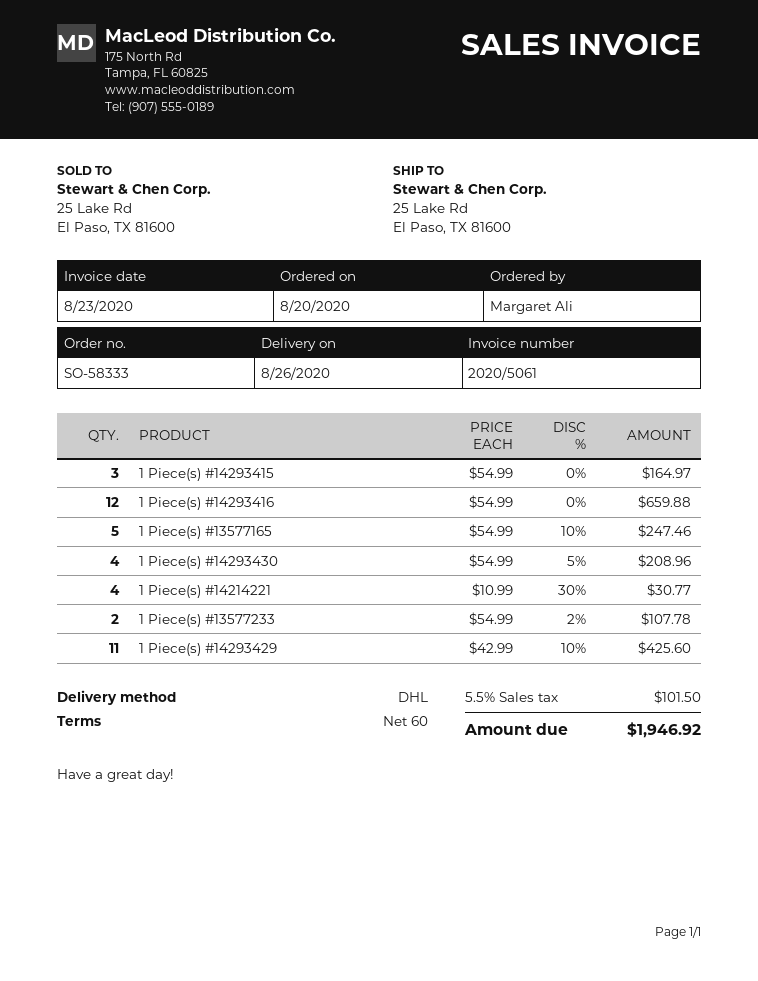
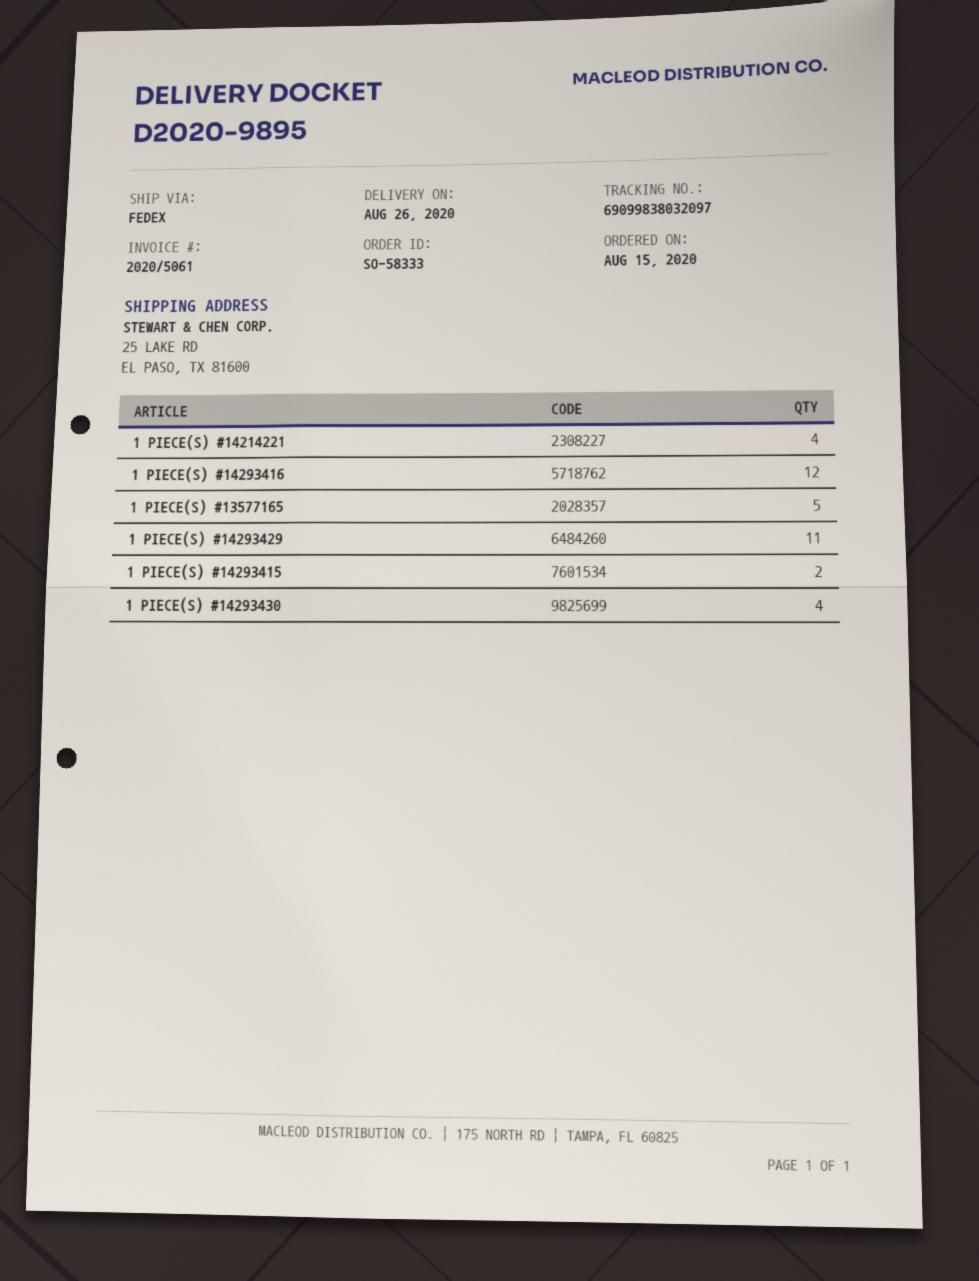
order date: 2020-08-20 -> 2020-08-15
shipping method: DHL -> FedEx
1 Piece(s) #14293415: 3 -> 2
1 Piece(s) #13577233: 2 -> none

